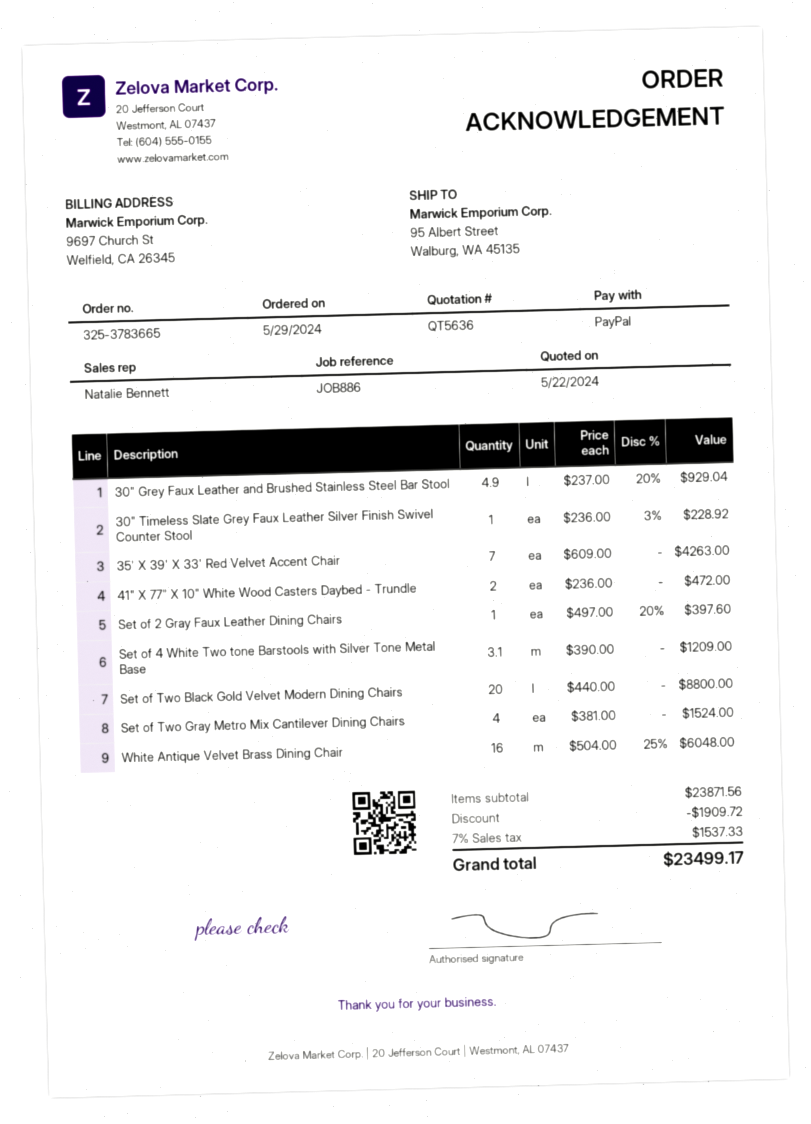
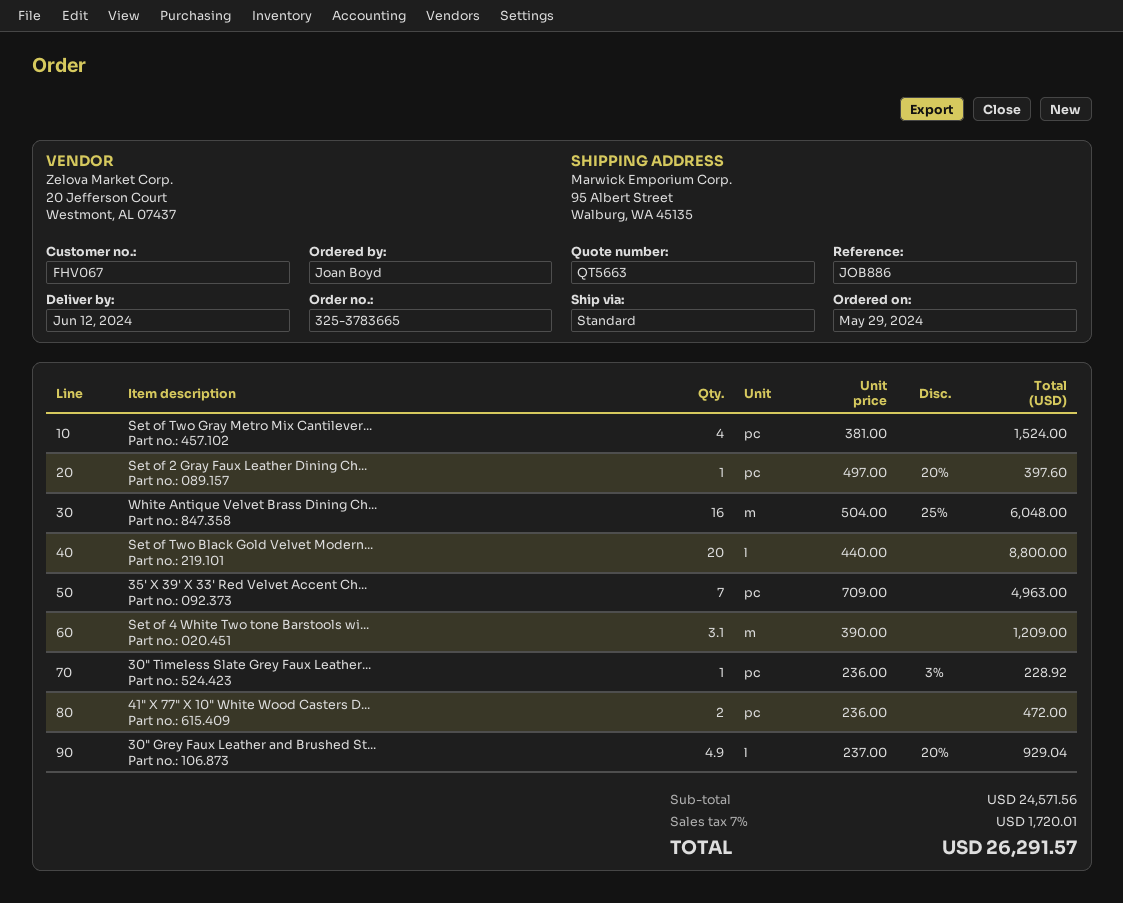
quote number: QT5636 -> QT5663
35' X 39' X 33' Red Velvet Accent Chair: 7 x 609.00 = 4263.00 -> 7 x 709.00 = 4963.00
subtotal: 23871.56 -> 24571.56
discount: 1909.72 -> none
tax: 7% = 1537.33 -> 7% = 1720.01
total: 23499.17 -> 26291.57

